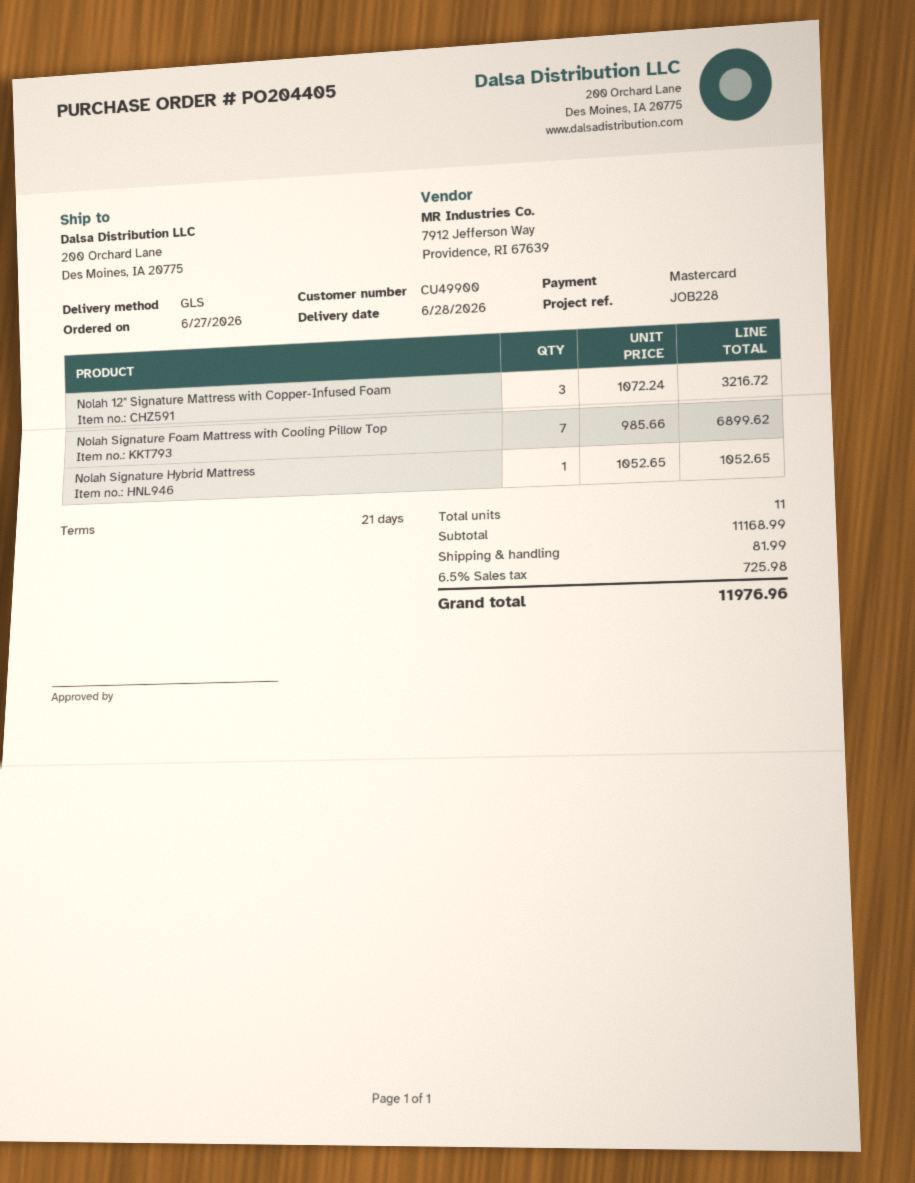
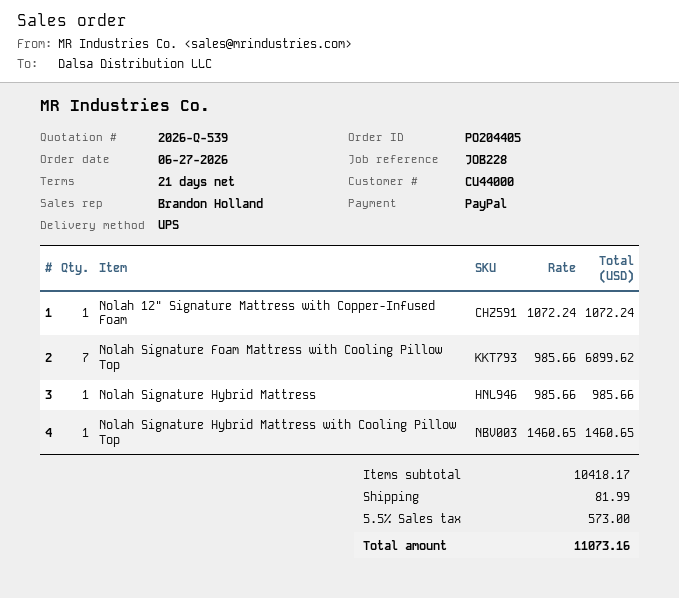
customer number: CU49900 -> CU44000
payment method: Mastercard -> PayPal
shipping method: GLS -> UPS
Nolah 12" Signature Mattress with Copper-Infused Foam: 3 x 1072.24 = 3216.72 -> 1 x 1072.24 = 1072.24
Nolah Signature Hybrid Mattress: 1 x 1052.65 = 1052.65 -> 1 x 985.66 = 985.66
Nolah Signature Hybrid Mattress with Cooling Pillow Top: none -> 1 x 1460.65 = 1460.65
subtotal: 11168.99 -> 10418.17
tax: 6.5% = 725.98 -> 5.5% = 573.00
total: 11976.96 -> 11073.16

